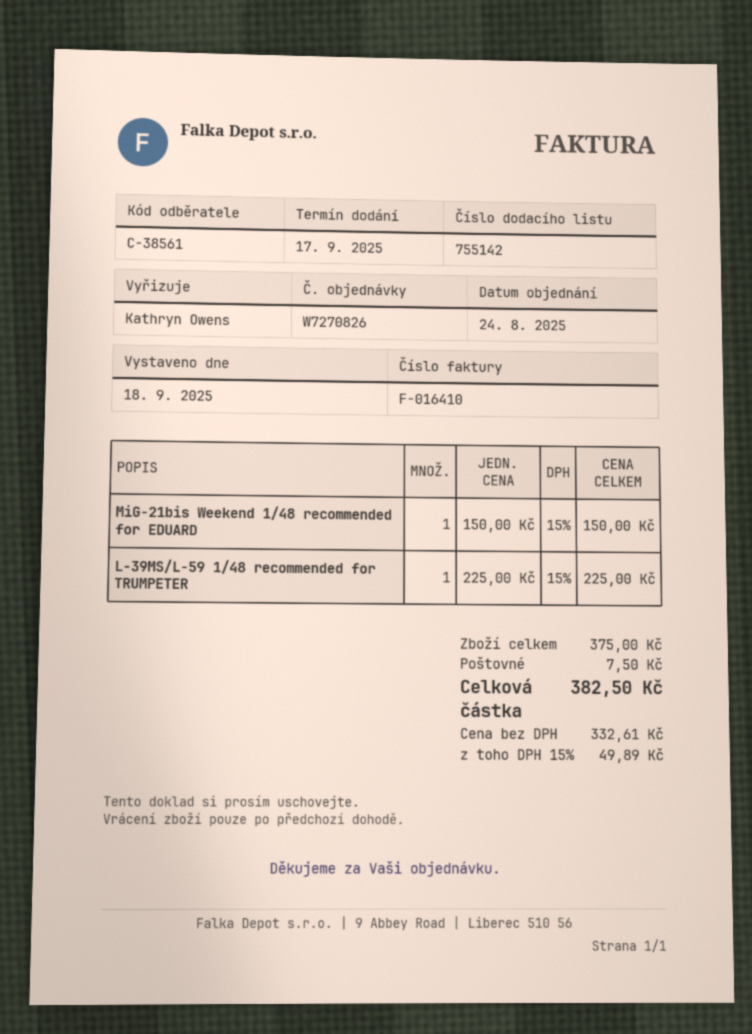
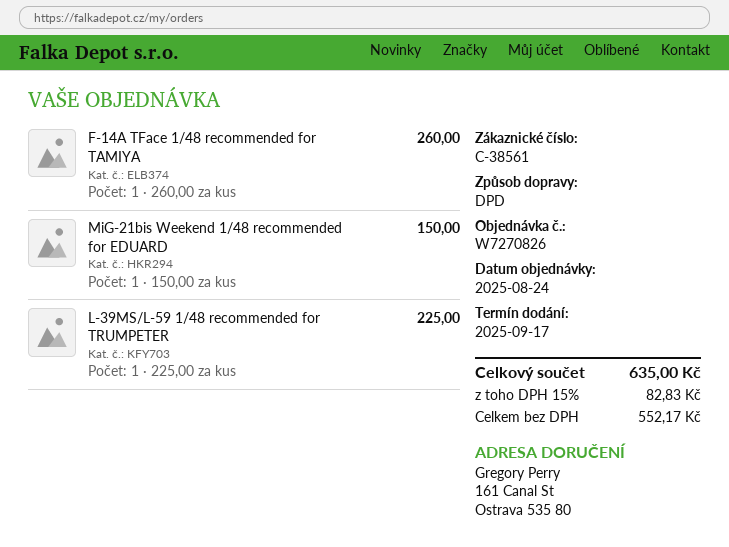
F-14A TFace 1/48 recommended for TAMIYA: none -> 1 x 260.00 = 260.00
shipping: 7.50 -> none
net: 332.61 -> 552.17
tax: 15% = 49.89 -> 15% = 82.83
total: 382.50 -> 635.00

